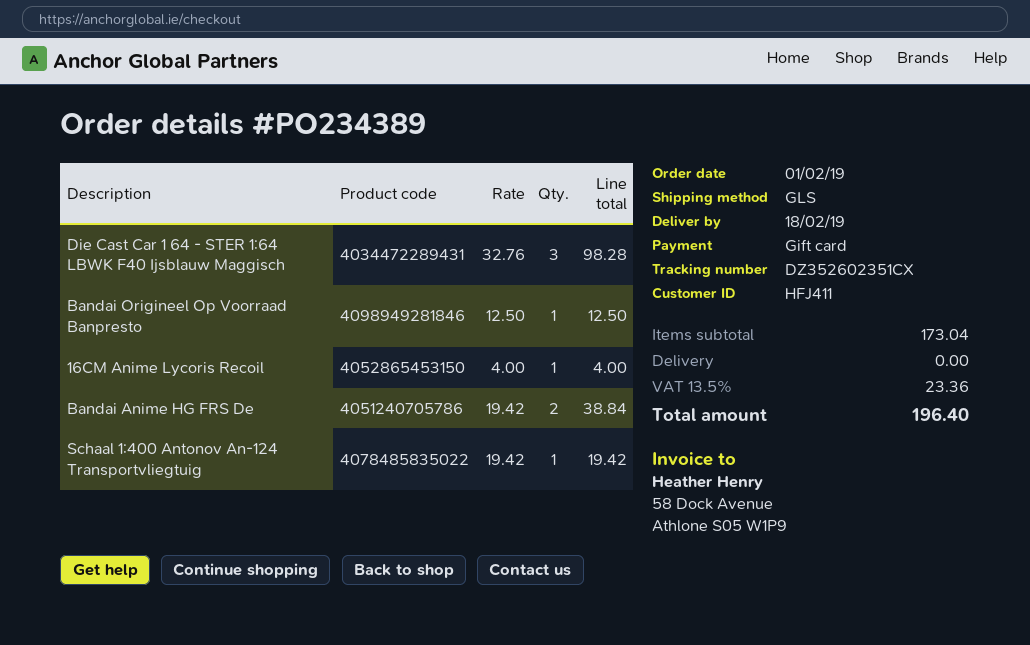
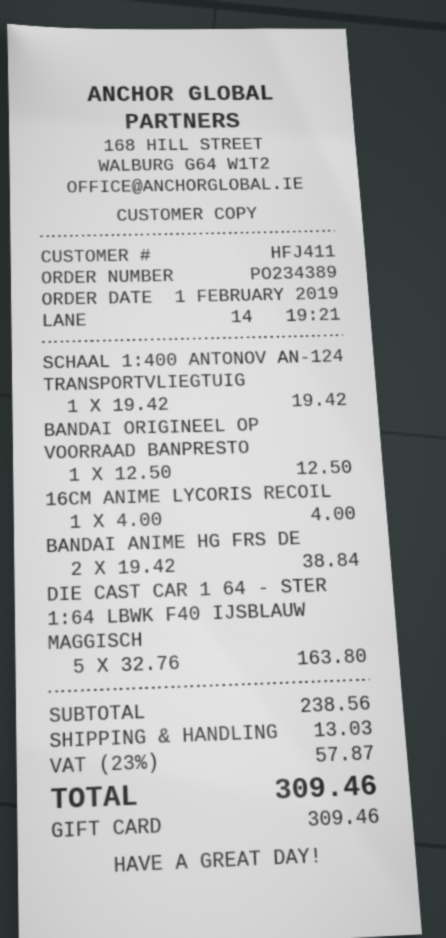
Die Cast Car 1 64 - STER 1:64 LBWK F40 Ijsblauw Maggisch: 3 x 32.76 = 98.28 -> 5 x 32.76 = 163.80
subtotal: 173.04 -> 238.56
shipping: 0.00 -> 13.03
tax: 13.5% = 23.36 -> 23% = 57.87
total: 196.40 -> 309.46

